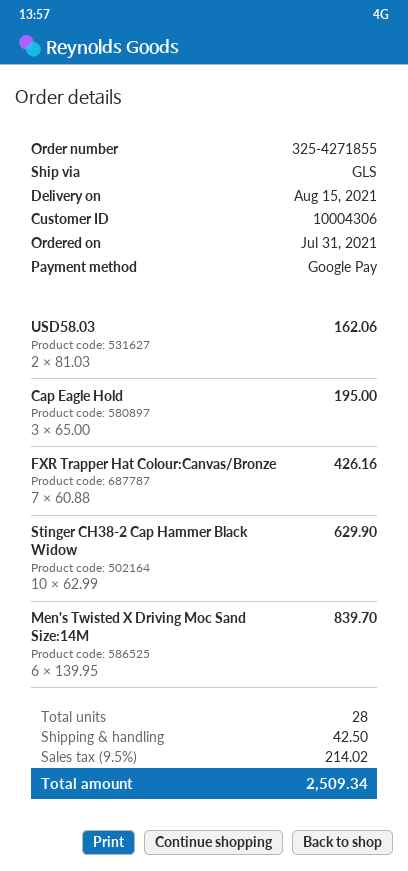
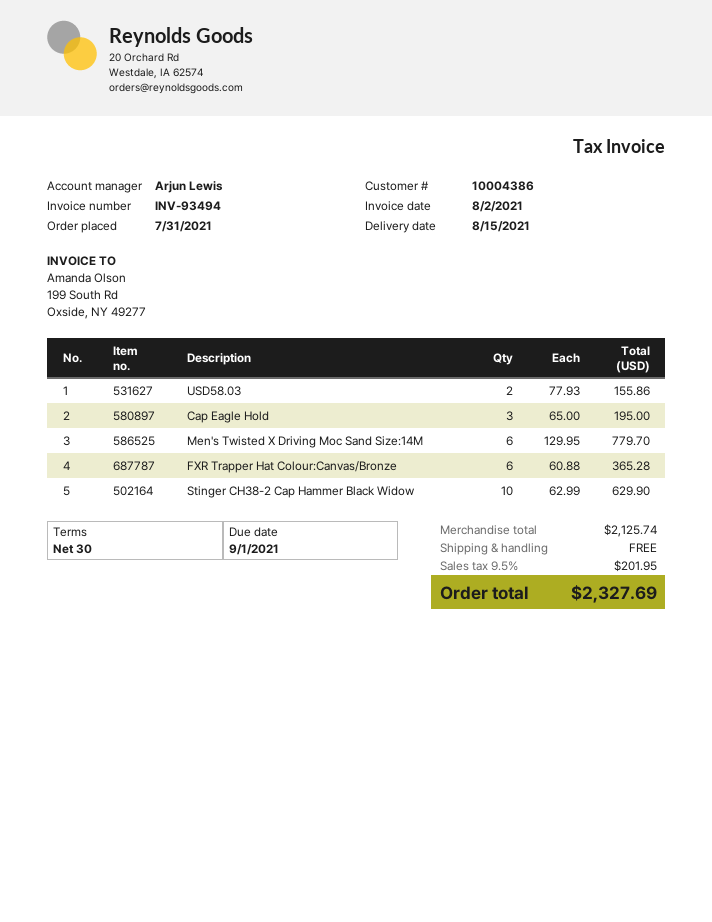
customer number: 10004306 -> 10004386
USD58.03: 2 x 81.03 = 162.06 -> 2 x 77.93 = 155.86
FXR Trapper Hat Colour:Canvas/Bronze: 7 x 60.88 = 426.16 -> 6 x 60.88 = 365.28
Men's Twisted X Driving Moc Sand Size:14M: 6 x 139.95 = 839.70 -> 6 x 129.95 = 779.70
shipping: 42.50 -> 0.00
tax: 9.5% = 214.02 -> 9.5% = 201.95
total: 2509.34 -> 2327.69

